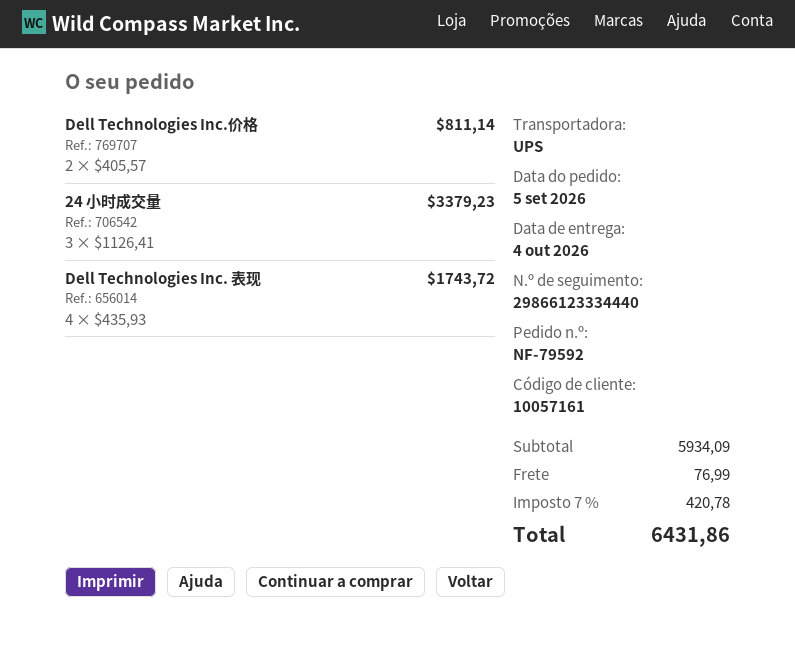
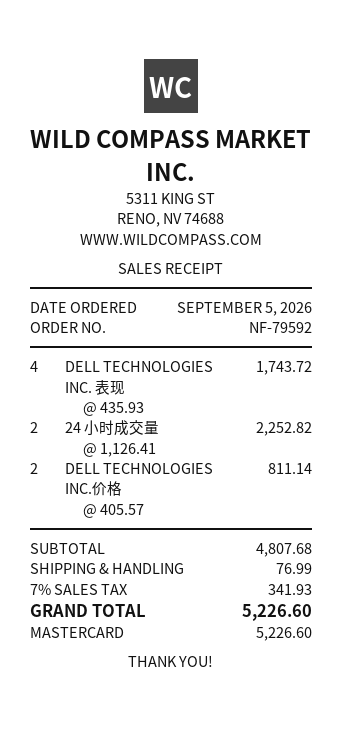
24 小时成交量: 3 x 1126.41 = 3379.23 -> 2 x 1126.41 = 2252.82
subtotal: 5934.09 -> 4807.68
tax: 7% = 420.78 -> 7% = 341.93
total: 6431.86 -> 5226.60

